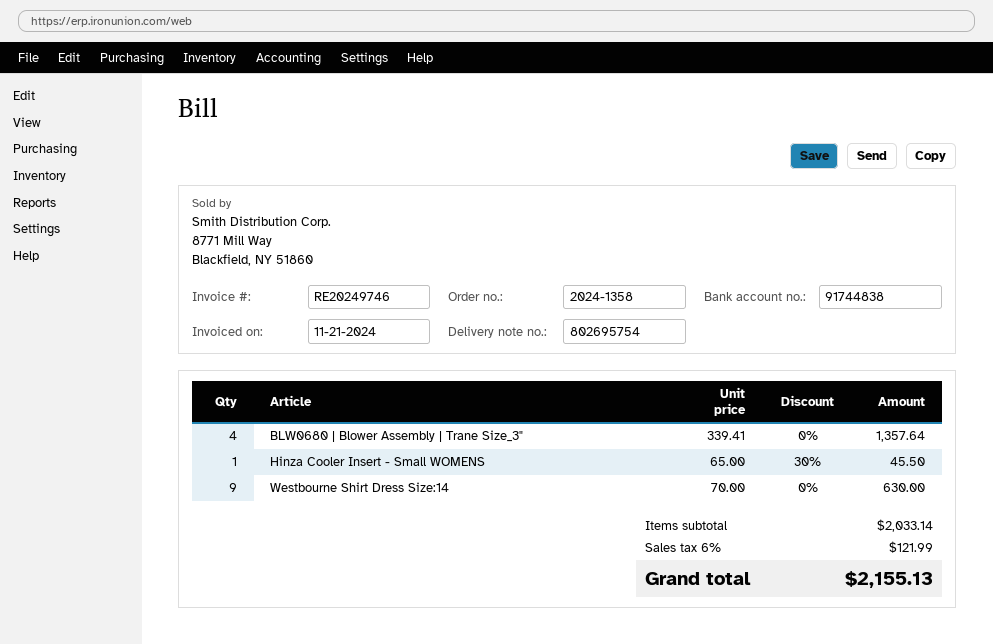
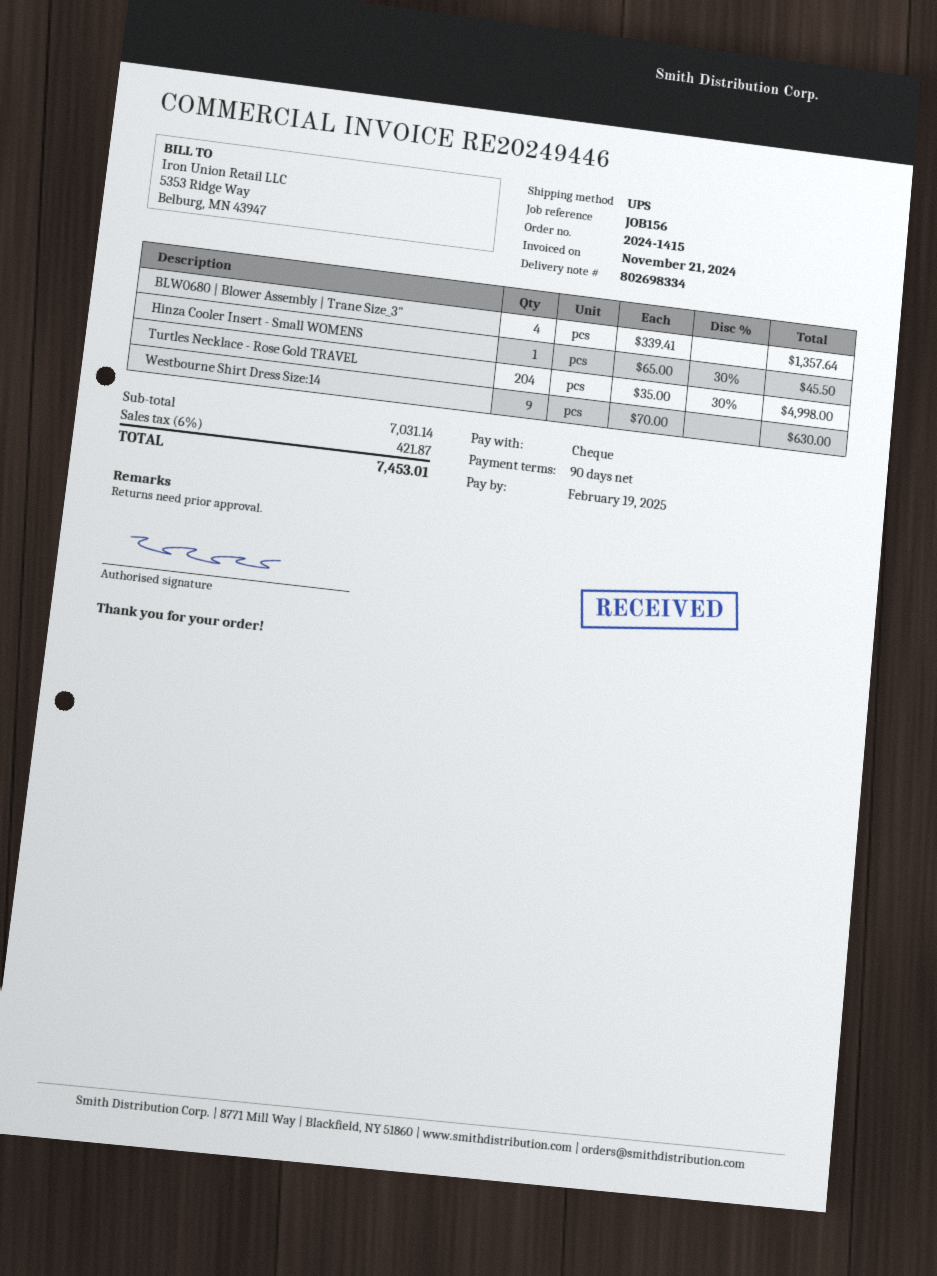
order number: 2024-1358 -> 2024-1415
delivery note number: 802695754 -> 802698334
invoice number: RE20249746 -> RE20249446
Turtles Necklace - Rose Gold TRAVEL: none -> 204 x 35.00 - 30% = 4998.00
subtotal: 2033.14 -> 7031.14
tax: 6% = 121.99 -> 6% = 421.87
total: 2155.13 -> 7453.01

